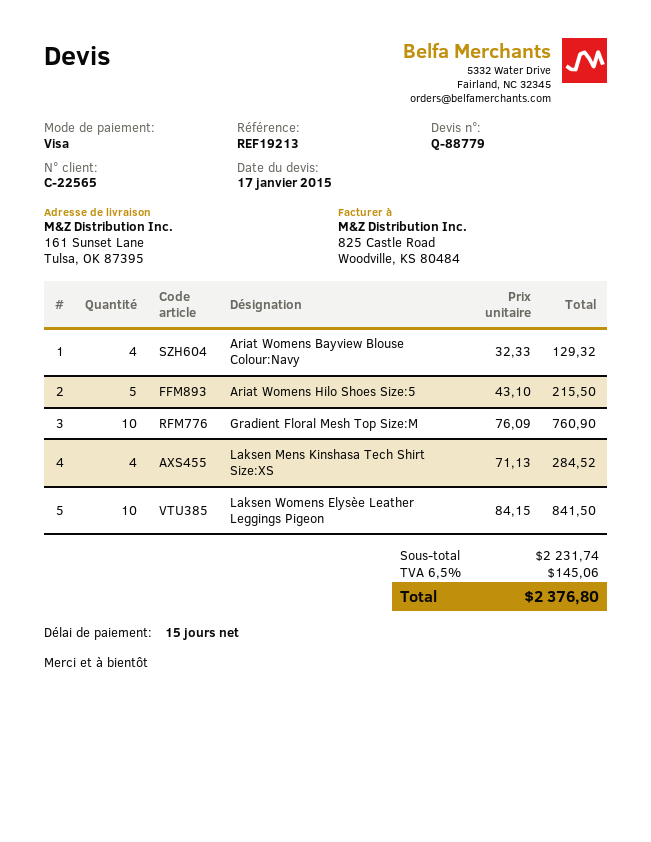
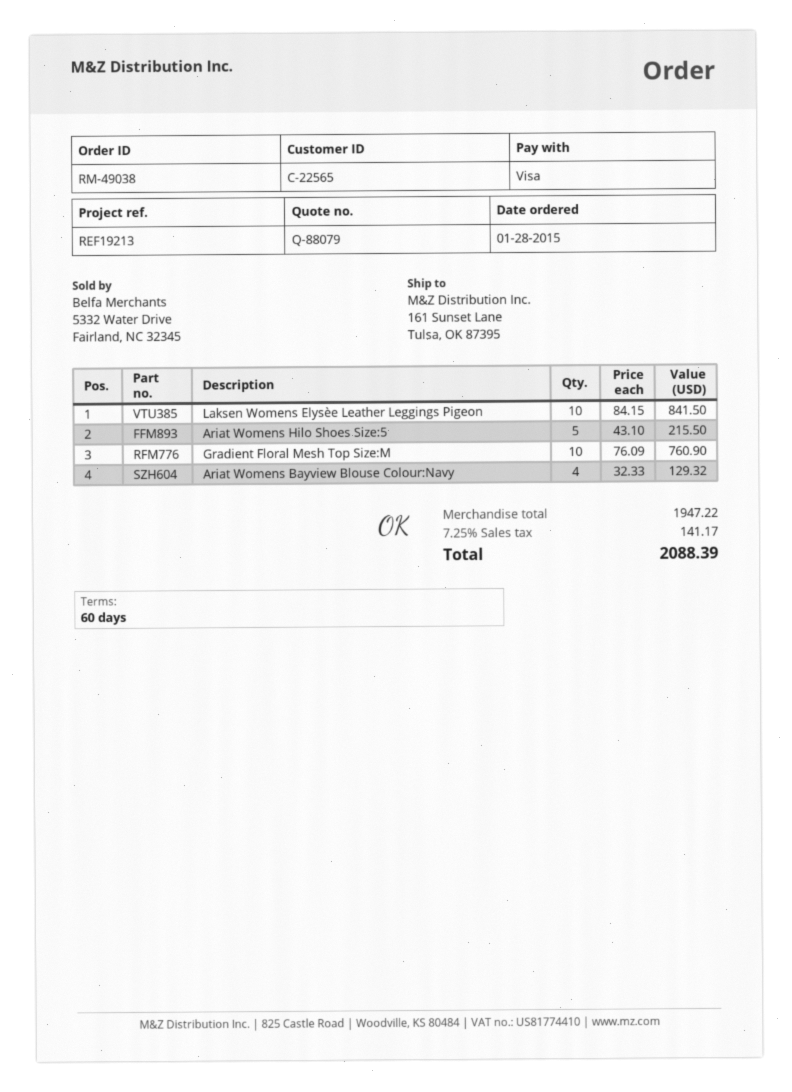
quote number: Q-88779 -> Q-88079
payment terms: 15 days -> 60 days
Laksen Mens Kinshasa Tech Shirt Size:XS: 4 x 71.13 = 284.52 -> none
subtotal: 2231.74 -> 1947.22
tax: 6.5% = 145.06 -> 7.25% = 141.17
total: 2376.80 -> 2088.39

